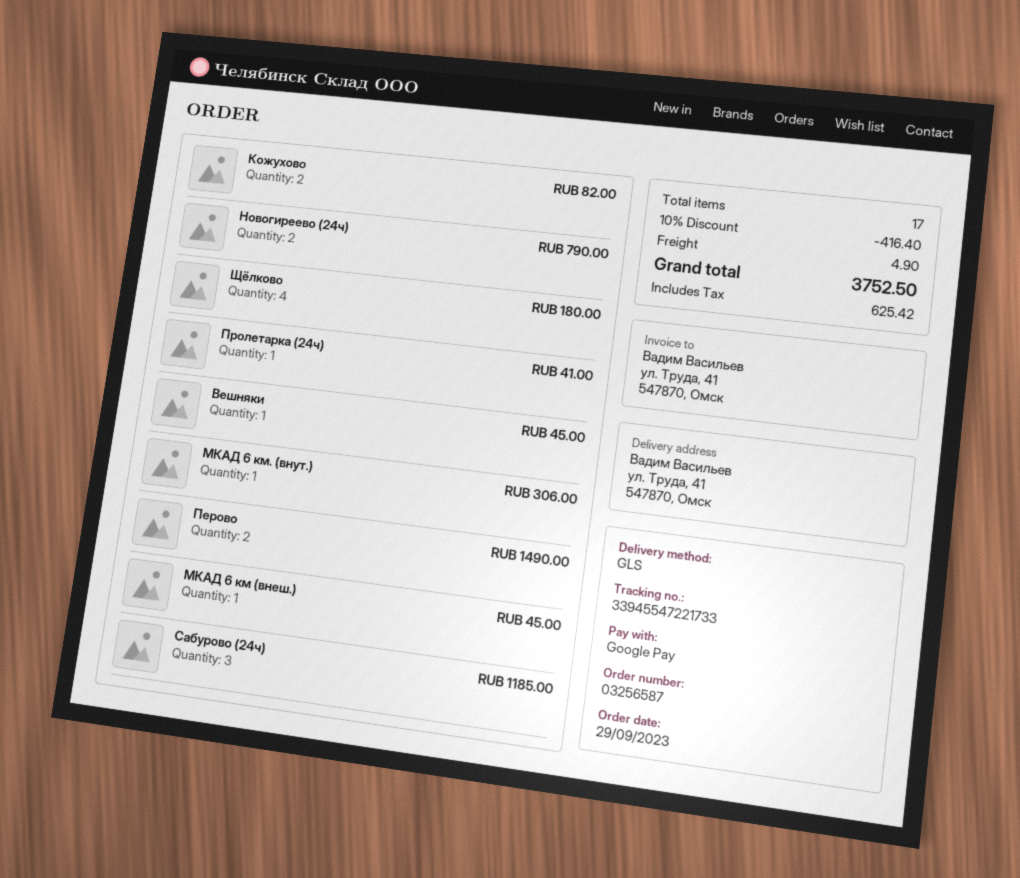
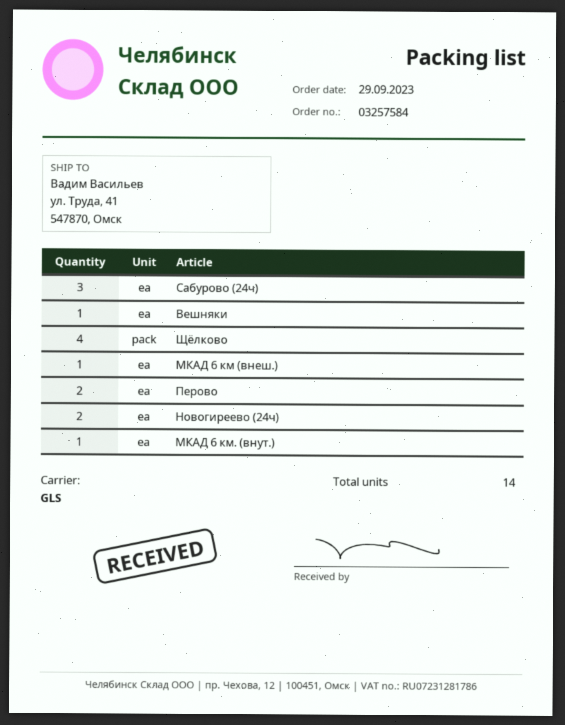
order number: 03256587 -> 03257584
Кожухово: 2 -> none
Пролетарка (24ч): 1 -> none
total quantity: 17 -> 14

